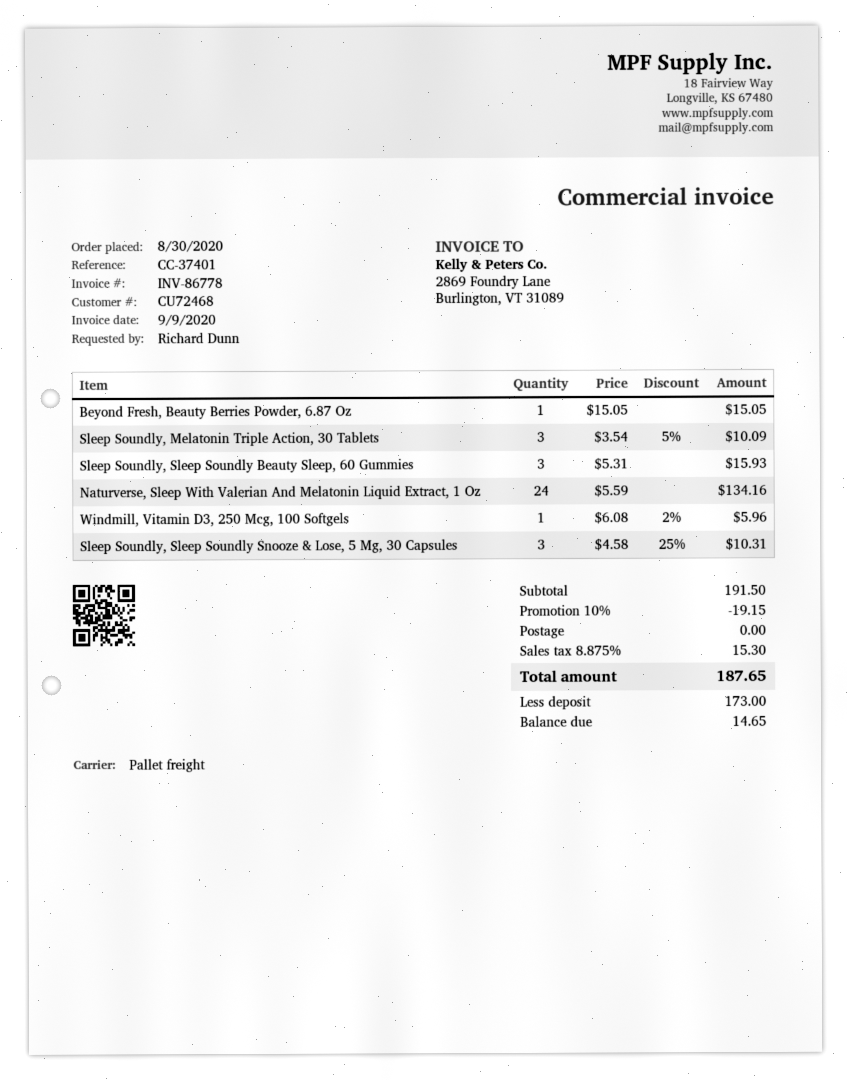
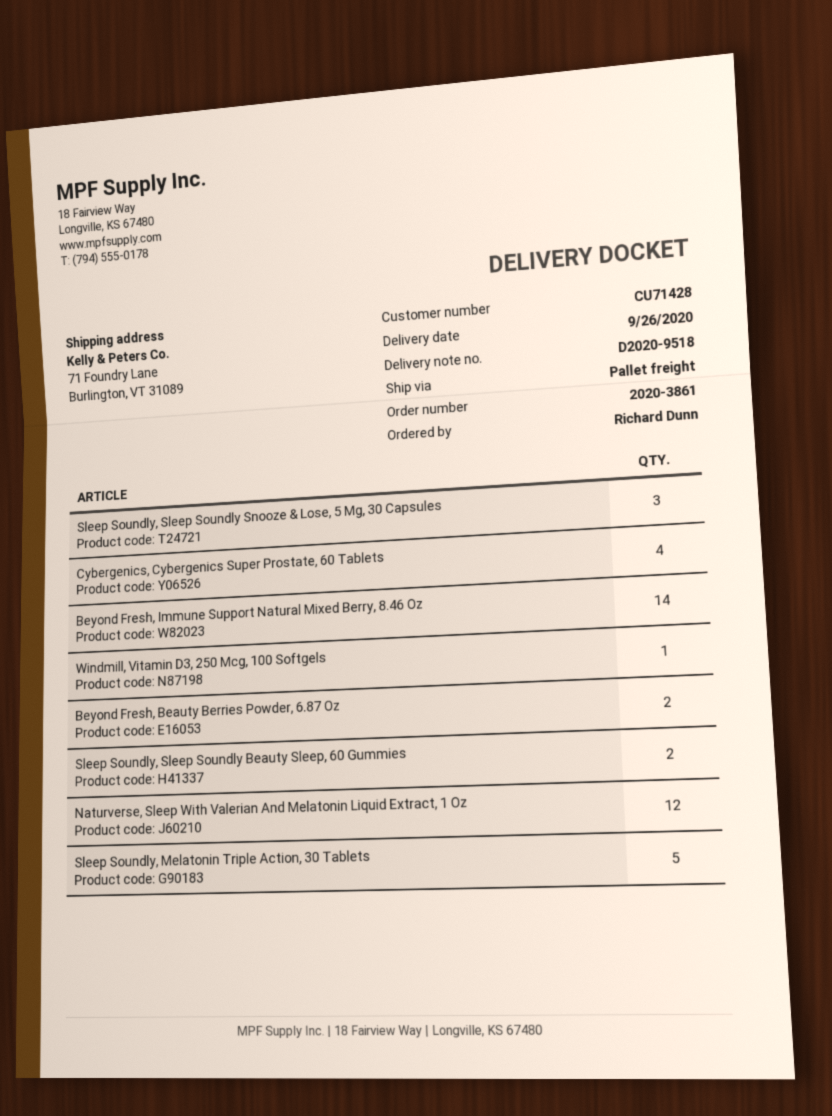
customer number: CU72468 -> CU71428
Beyond Fresh, Beauty Berries Powder, 6.87 Oz: 1 -> 2
Sleep Soundly, Melatonin Triple Action, 30 Tablets: 3 -> 5
Sleep Soundly, Sleep Soundly Beauty Sleep, 60 Gummies: 3 -> 2
Naturverse, Sleep With Valerian And Melatonin Liquid Extract, 1 Oz: 24 -> 12
Cybergenics, Cybergenics Super Prostate, 60 Tablets: none -> 4
Beyond Fresh, Immune Support Natural Mixed Berry, 8.46 Oz: none -> 14

